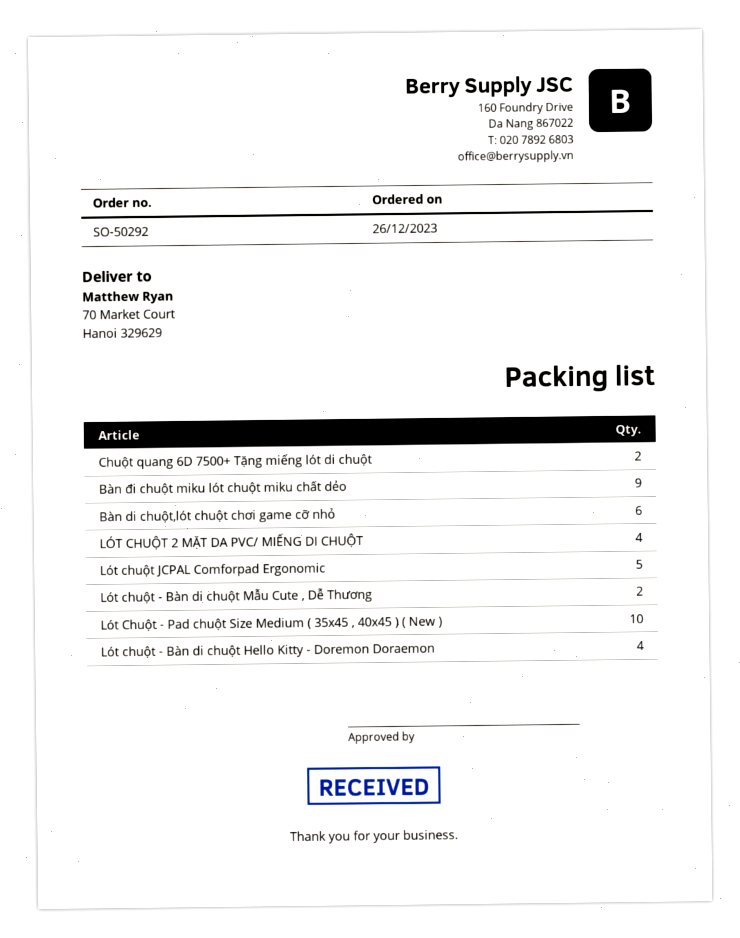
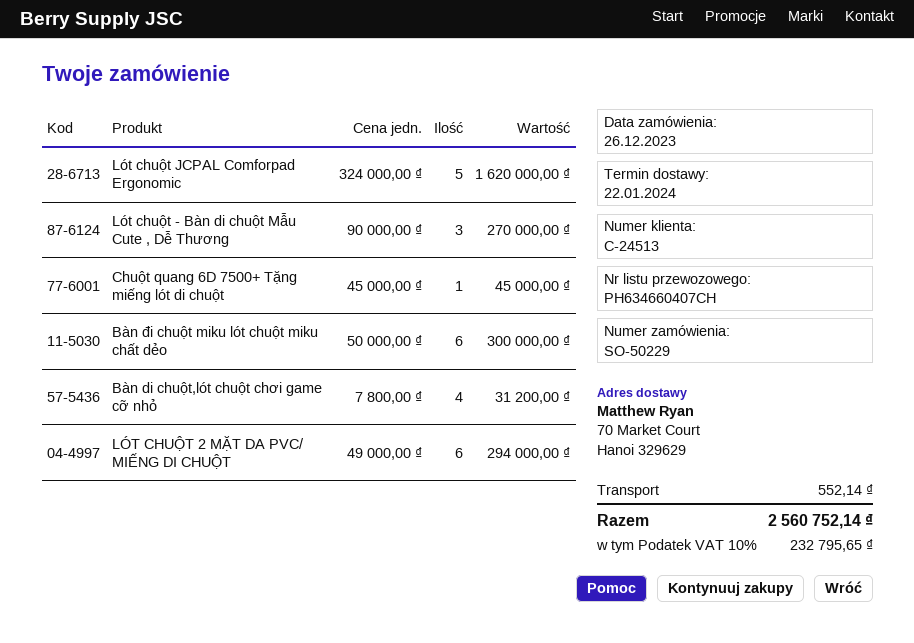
order number: SO-50292 -> SO-50229
Chuột quang 6D 7500+ Tặng miếng lót di chuột: 2 -> 1
Bàn đi chuột miku lót chuột miku chất dẻo: 9 -> 6
Bàn di chuột,lót chuột chơi game cỡ nhỏ: 6 -> 4
LÓT CHUỘT 2 MẶT DA PVC/ MIẾNG DI CHUỘT: 4 -> 6
Lót chuột - Bàn di chuột Mẫu Cute , Dễ Thương: 2 -> 3
Lót Chuột - Pad chuột Size Medium ( 35x45 , 40x45 ) ( New ): 10 -> none
Lót chuột - Bàn di chuột Hello Kitty - Doremon Doraemon: 4 -> none

